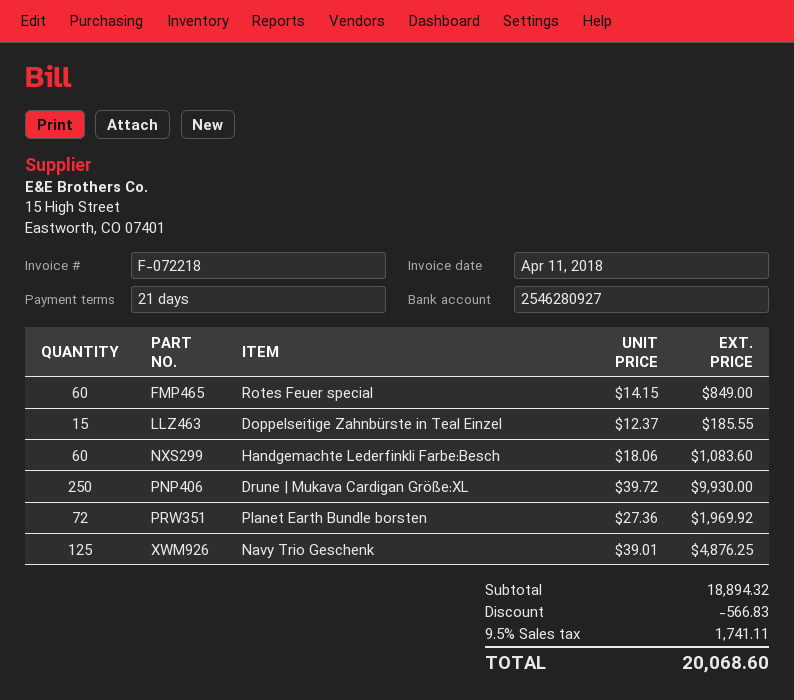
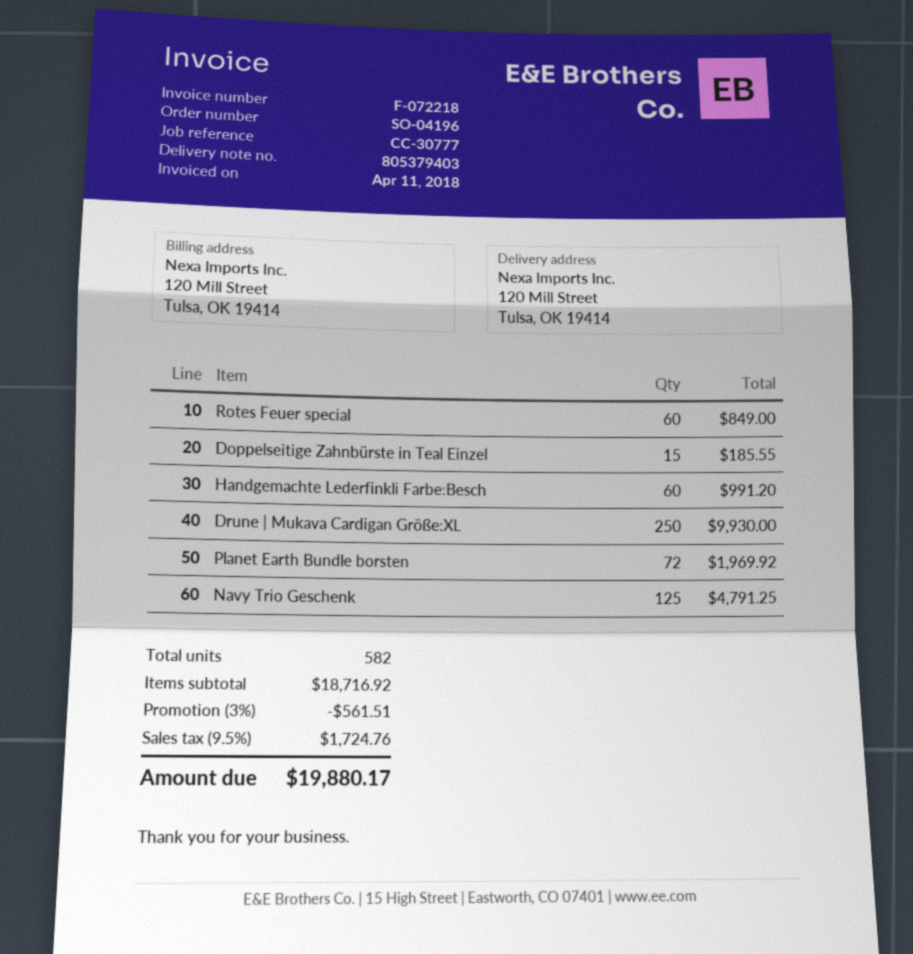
Handgemachte Lederfinkli Farbe:Besch: 60 for 1083.60 -> 60 for 991.20
Navy Trio Geschenk: 125 for 4876.25 -> 125 for 4791.25
subtotal: 18894.32 -> 18716.92
discount: 566.83 -> 561.51
tax: 9.5% = 1741.11 -> 9.5% = 1724.76
total: 20068.60 -> 19880.17

